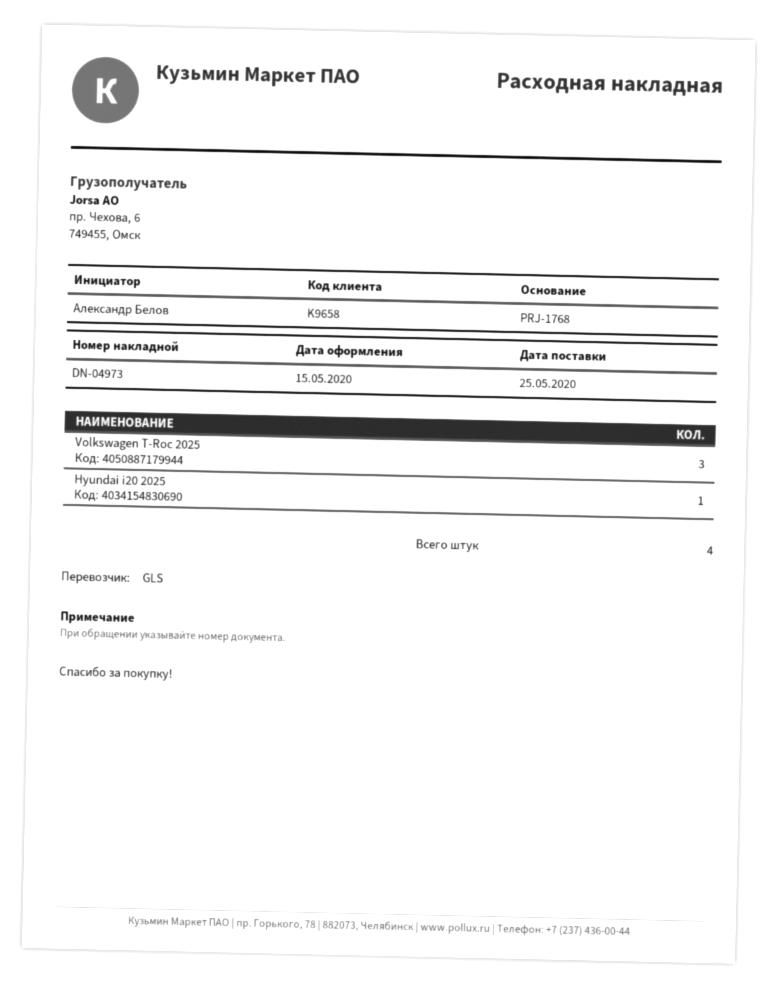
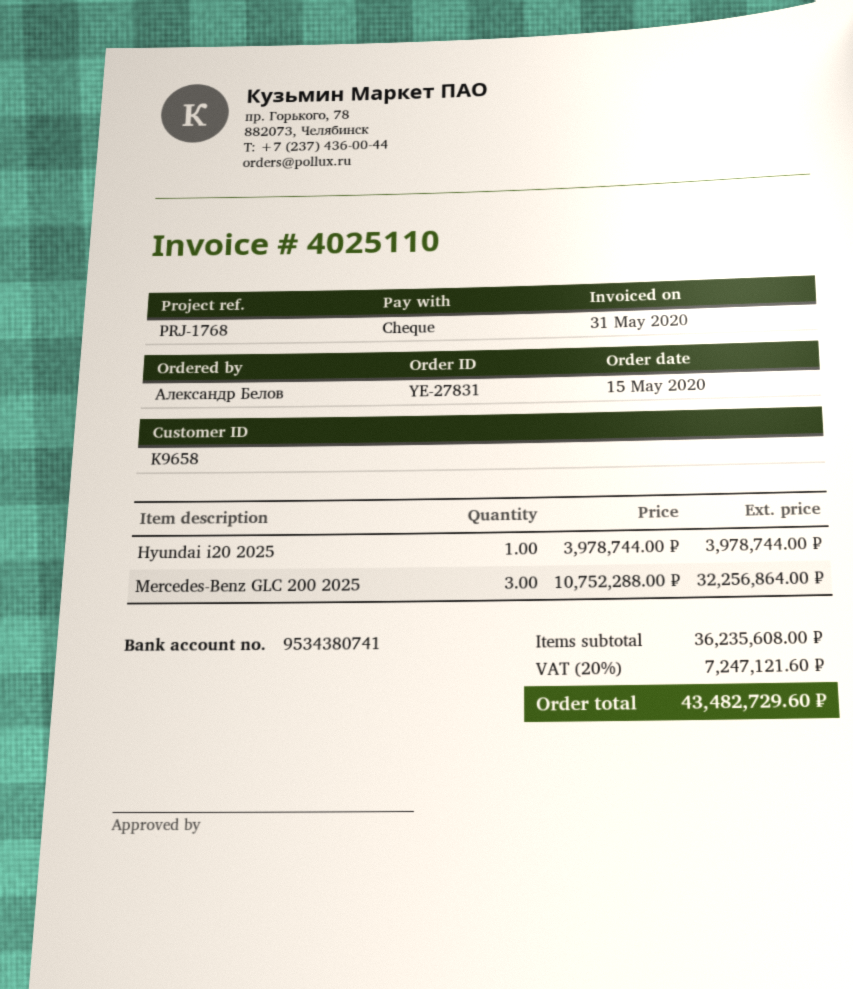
Volkswagen T-Roc 2025: 3 -> none
Mercedes-Benz GLC 200 2025: none -> 3

